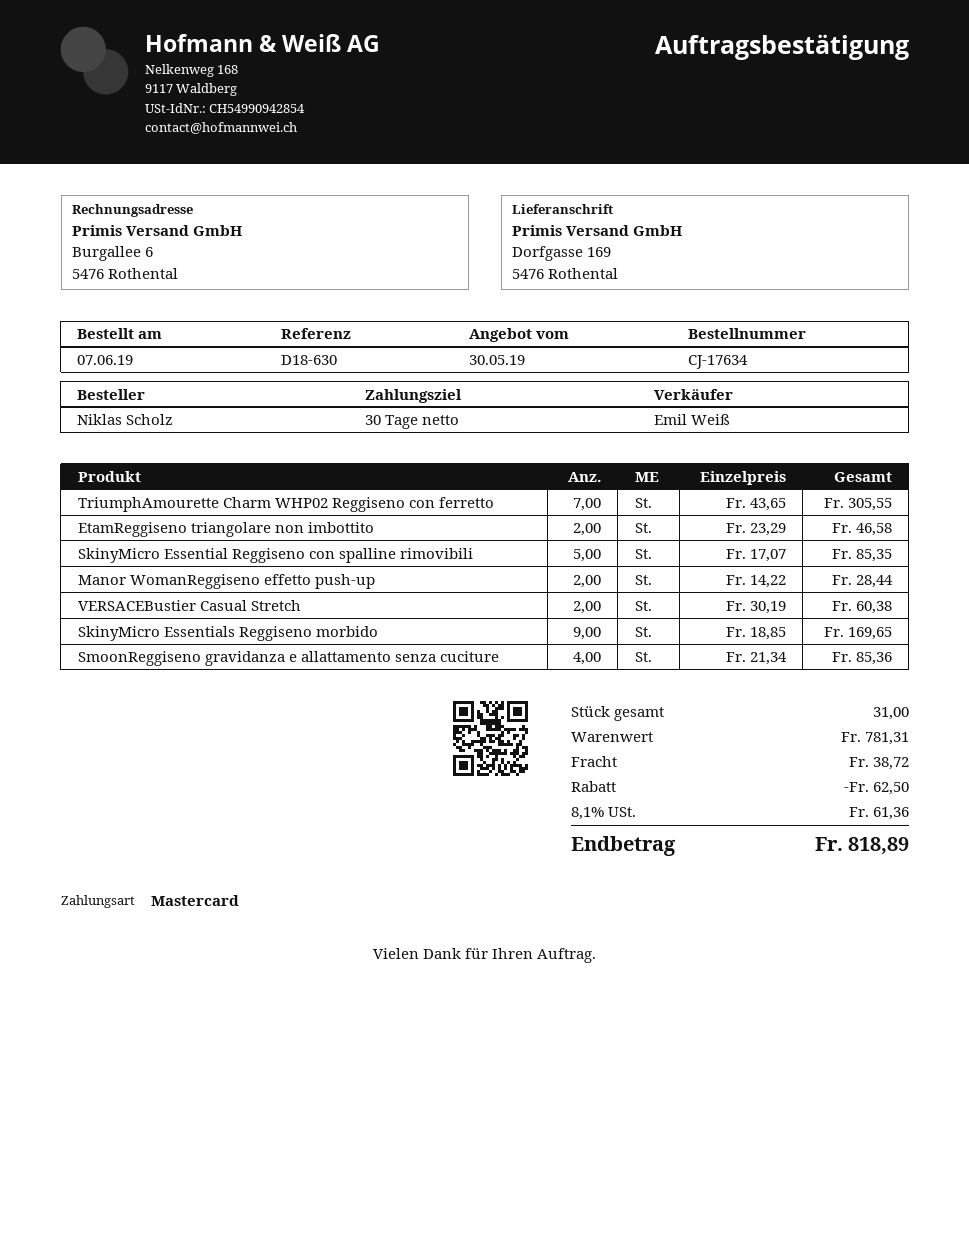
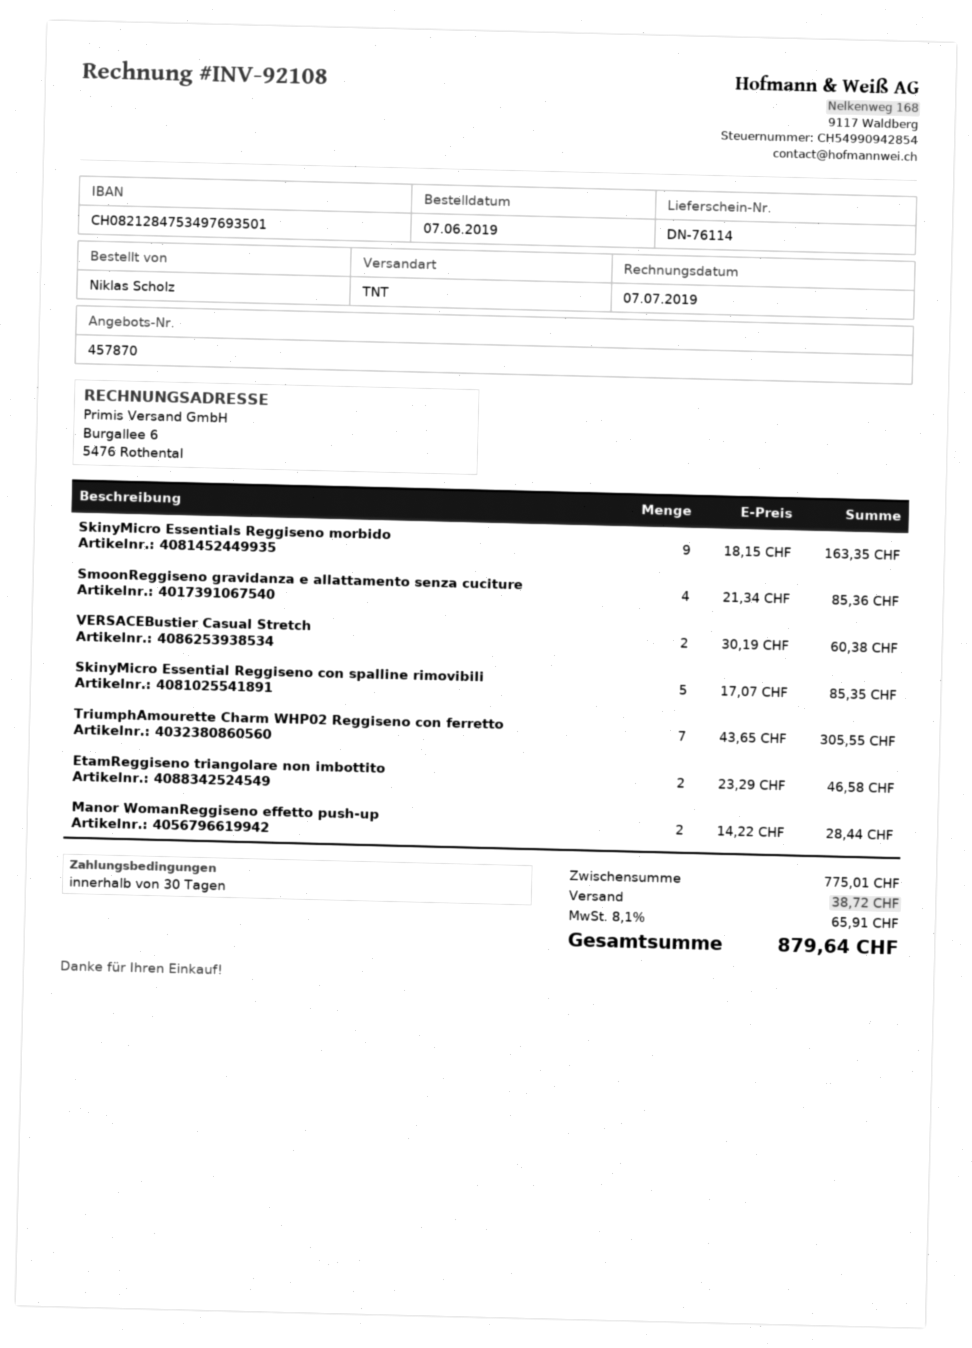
SkinyMicro Essentials Reggiseno morbido: 9 x 18.85 = 169.65 -> 9 x 18.15 = 163.35
subtotal: 781.31 -> 775.01
discount: 62.50 -> none
tax: 8.1% = 61.36 -> 8.1% = 65.91
total: 818.89 -> 879.64

